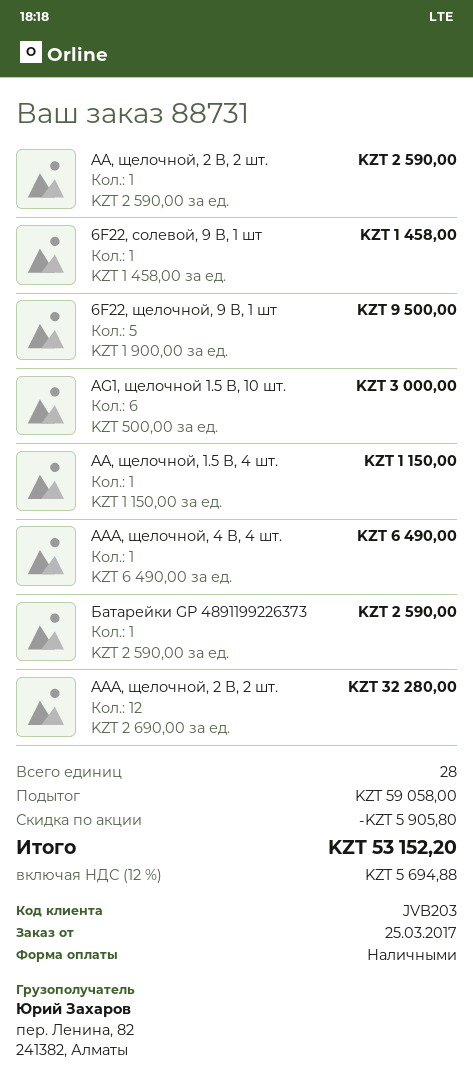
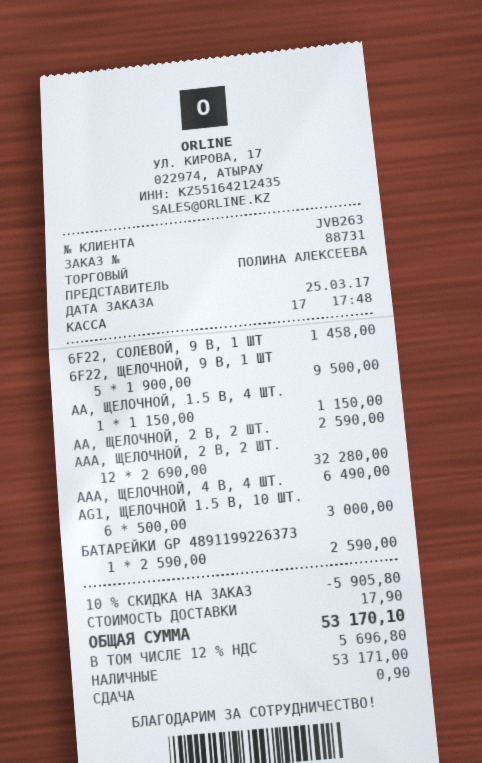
customer number: JVB203 -> JVB263
shipping: none -> 17.90
tax: 12% = 5694.88 -> 12% = 5696.80
total: 53152.20 -> 53170.10

